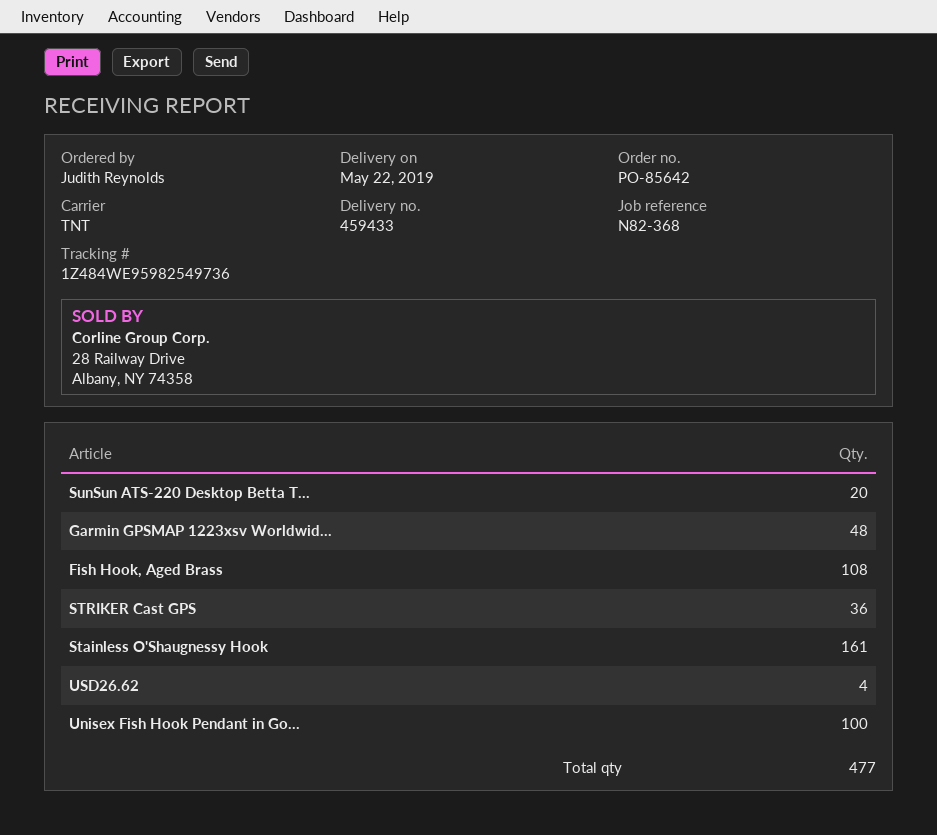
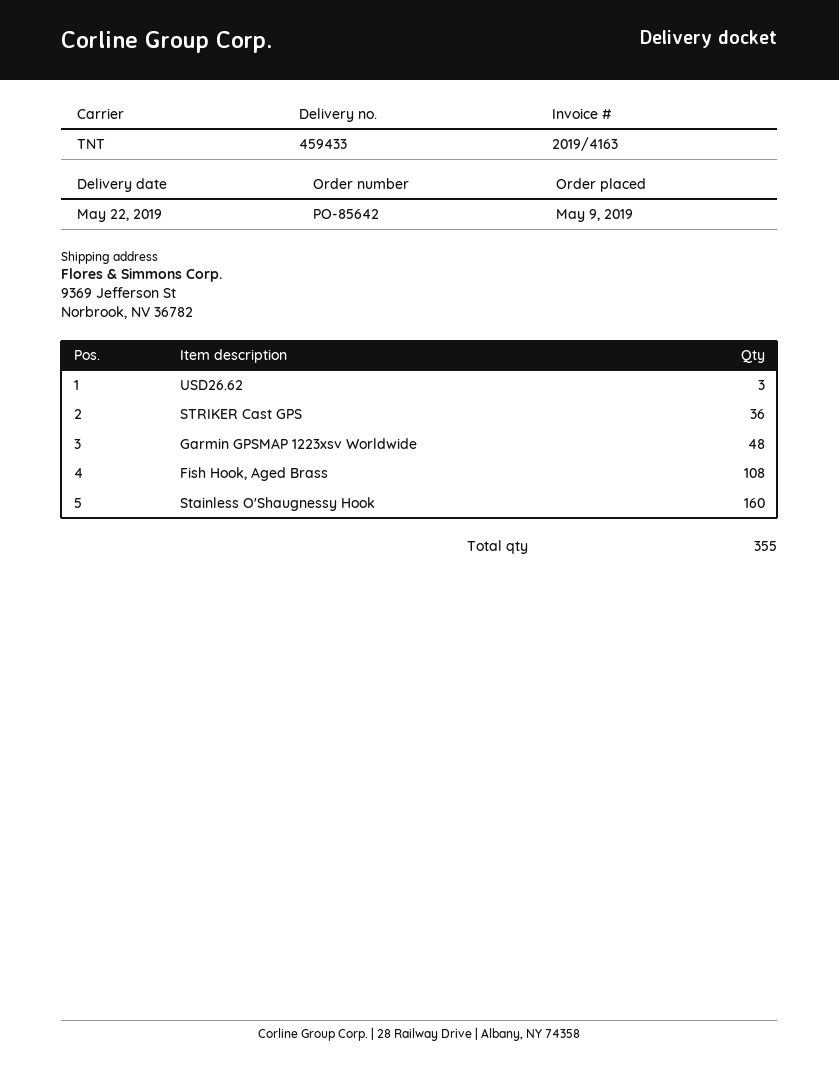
SunSun ATS-220 Desktop Betta T...: 20 -> none
Stainless O'Shaugnessy Hook: 161 -> 160
USD26.62: 4 -> 3
Unisex Fish Hook Pendant in Go...: 100 -> none
total quantity: 477 -> 355

